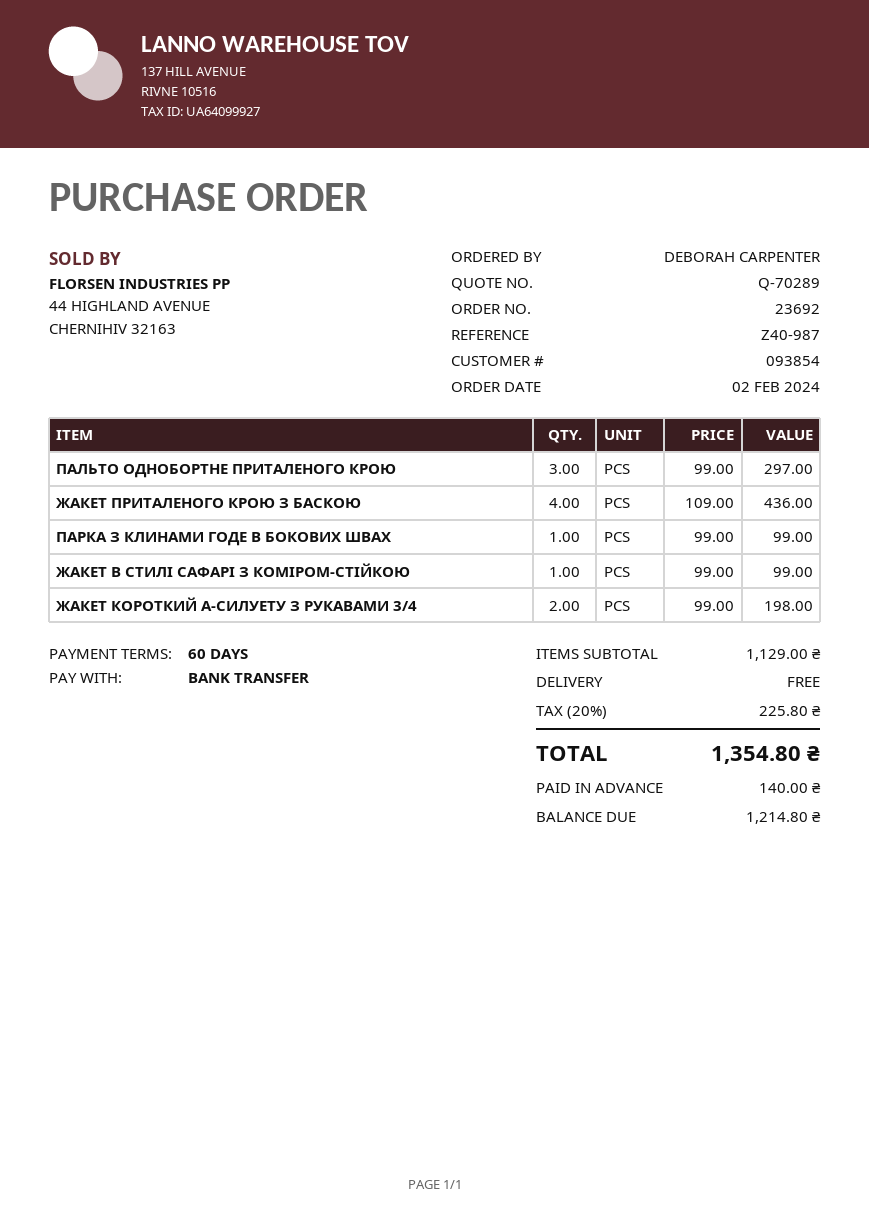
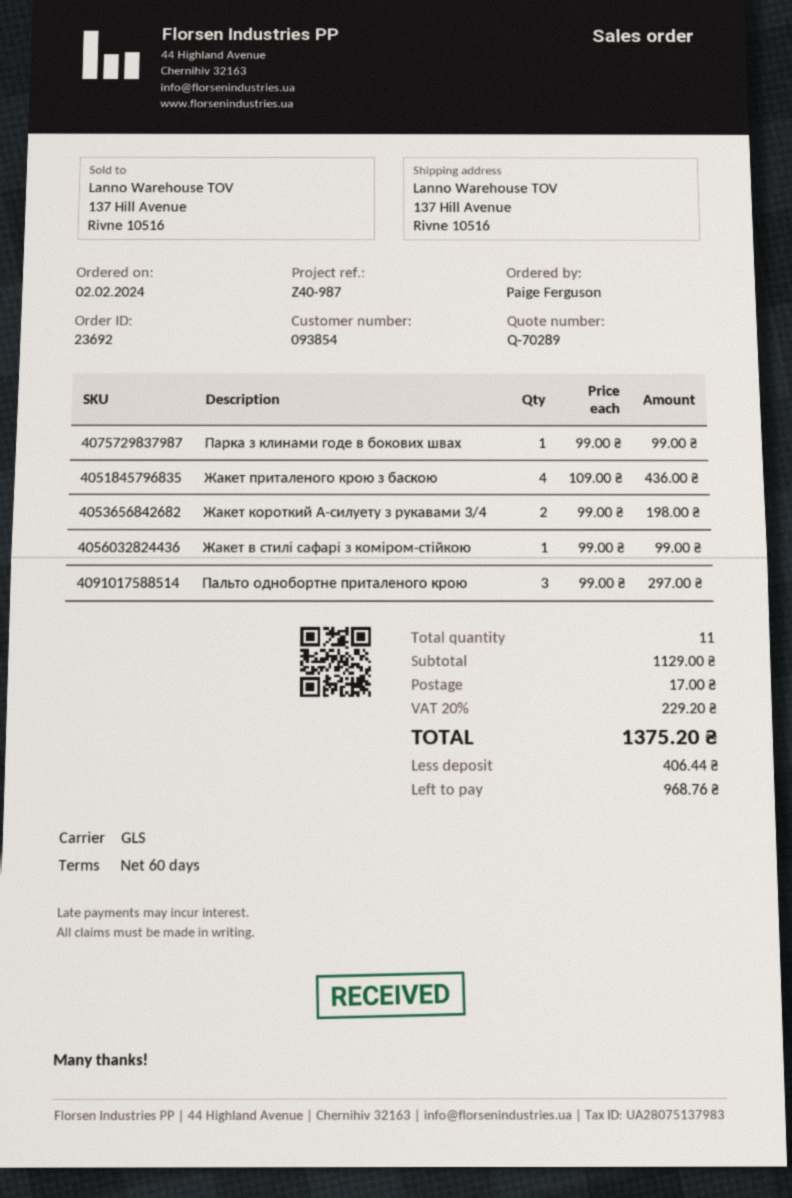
ordered by: DEBORAH CARPENTER -> Paige Ferguson
shipping: 0.00 -> 17.00
tax: 20% = 225.80 -> 20% = 229.20
total: 1354.80 -> 1375.20
deposit: 140.00 -> 406.44
balance: 1214.80 -> 968.76

